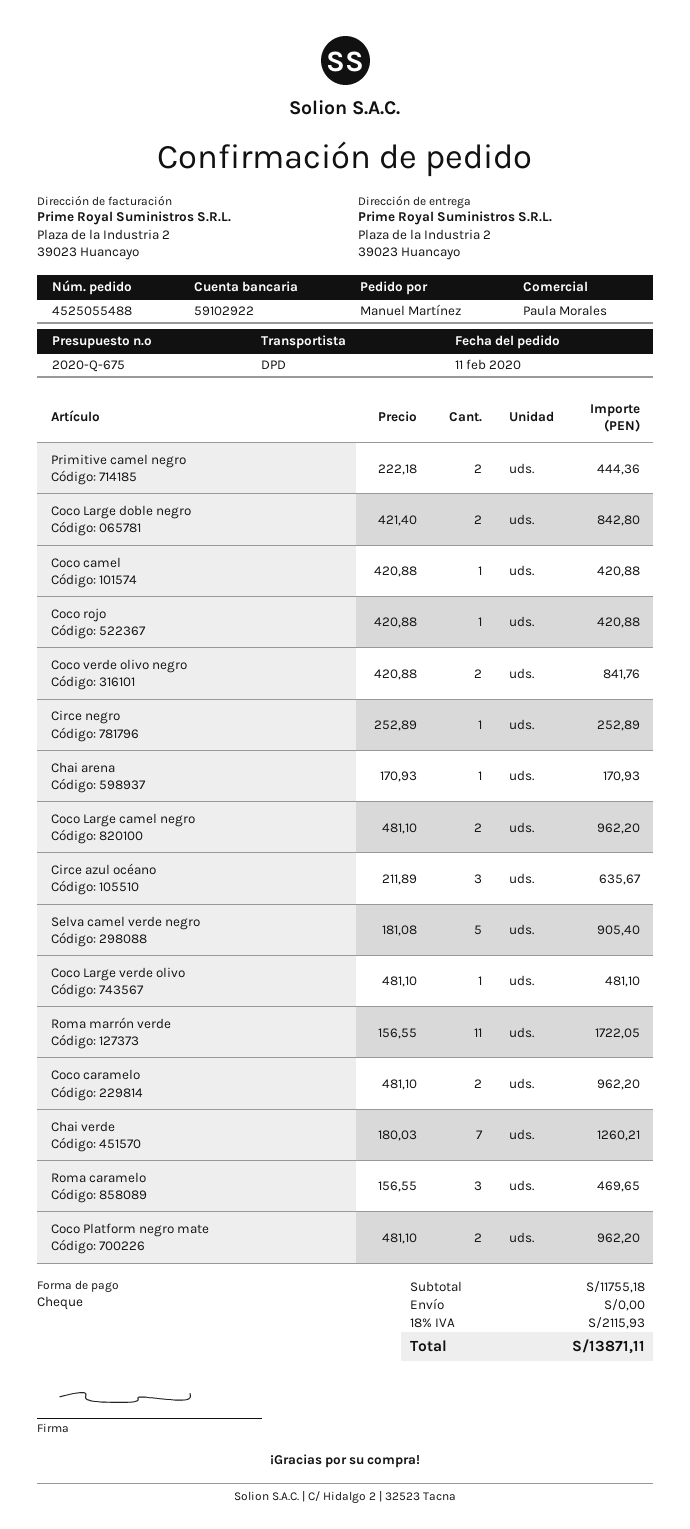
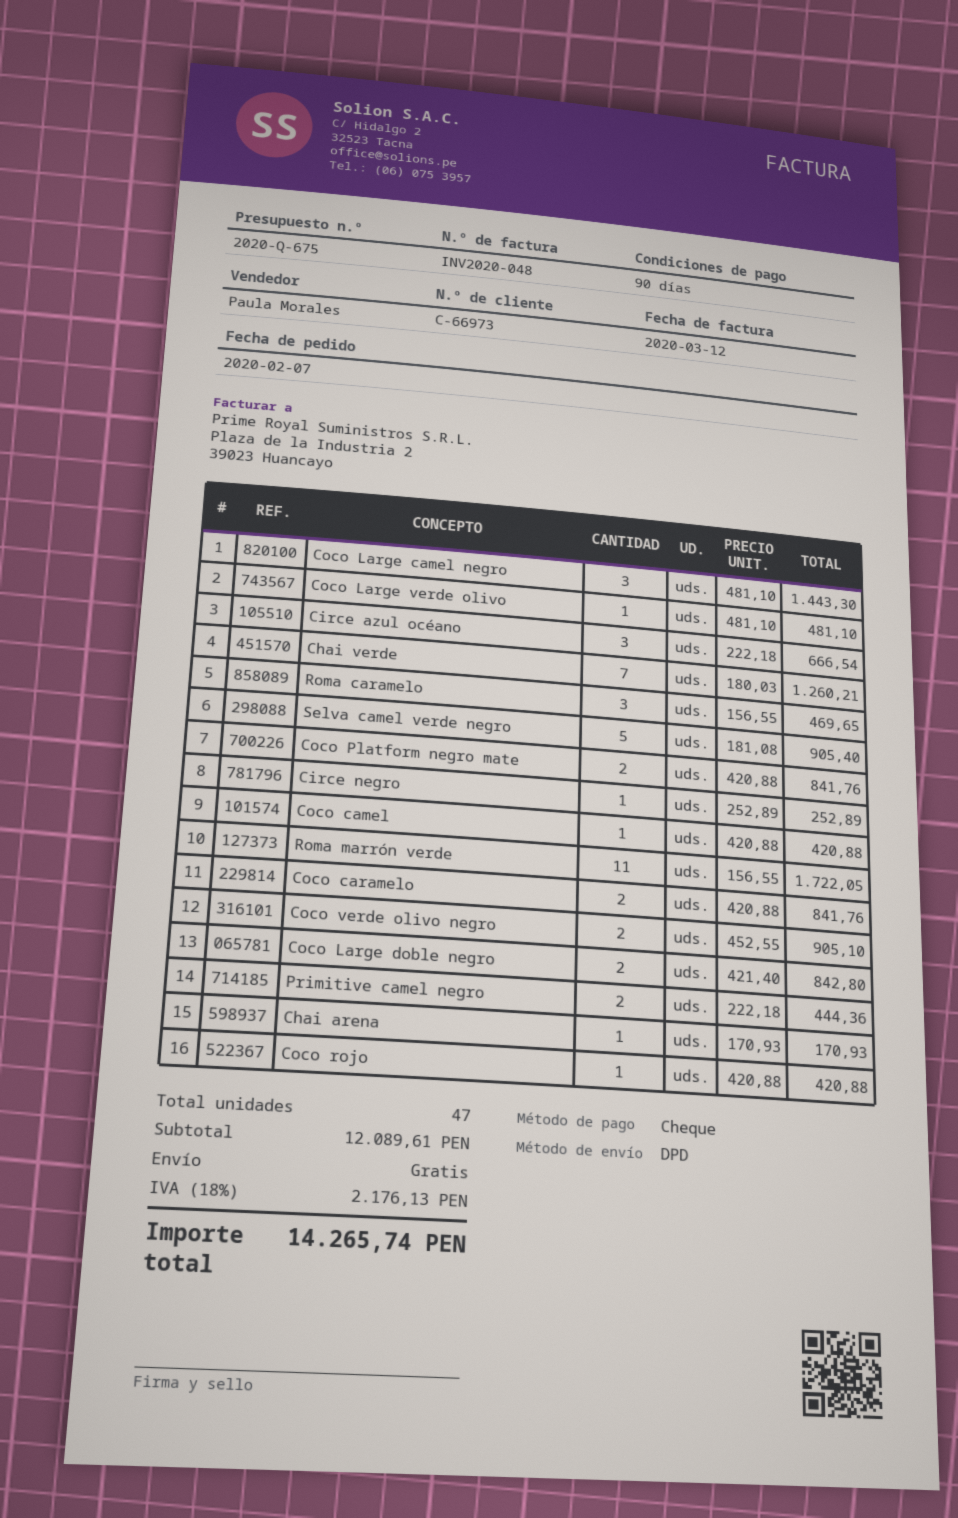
order date: 2020-02-11 -> 2020-02-07
Coco verde olivo negro: 2 x 420.88 = 841.76 -> 2 x 452.55 = 905.10
Coco Large camel negro: 2 x 481.10 = 962.20 -> 3 x 481.10 = 1443.30
Circe azul océano: 3 x 211.89 = 635.67 -> 3 x 222.18 = 666.54
Coco caramelo: 2 x 481.10 = 962.20 -> 2 x 420.88 = 841.76
Coco Platform negro mate: 2 x 481.10 = 962.20 -> 2 x 420.88 = 841.76
subtotal: 11755.18 -> 12089.61
tax: 18% = 2115.93 -> 18% = 2176.13
total: 13871.11 -> 14265.74

